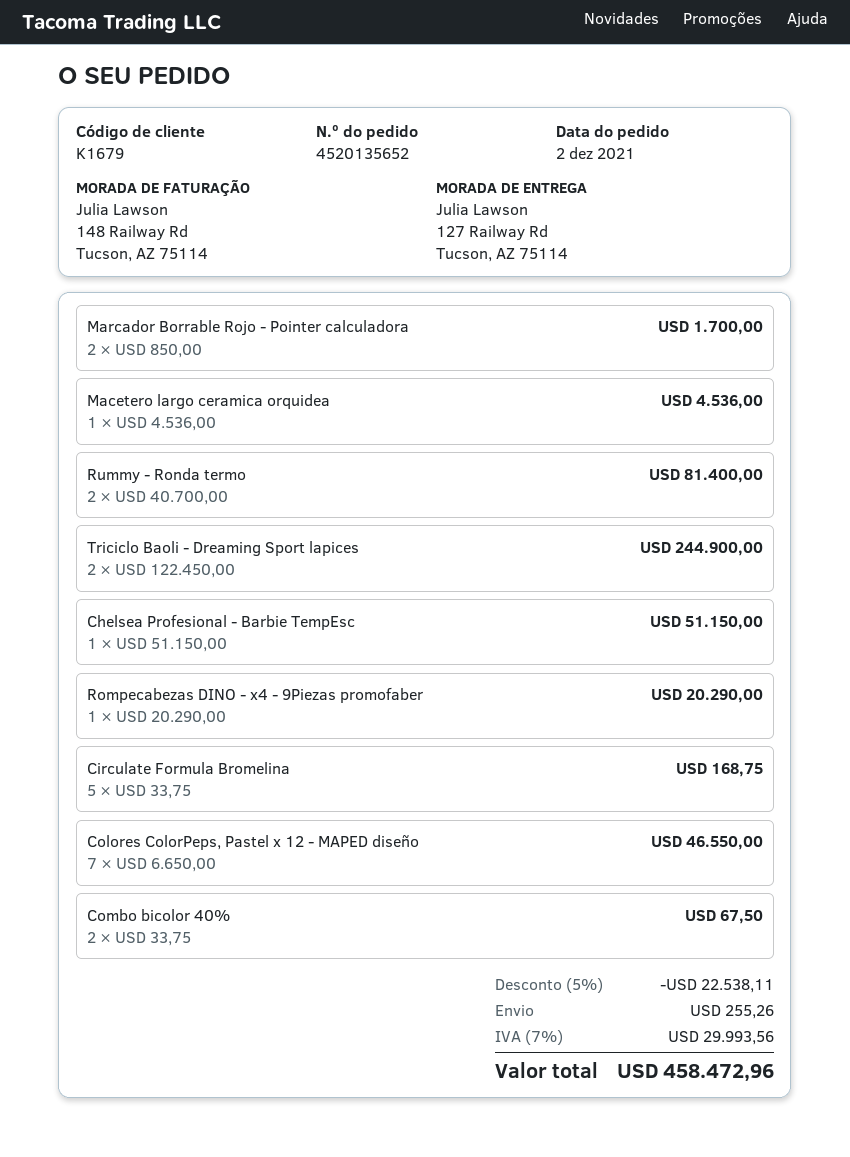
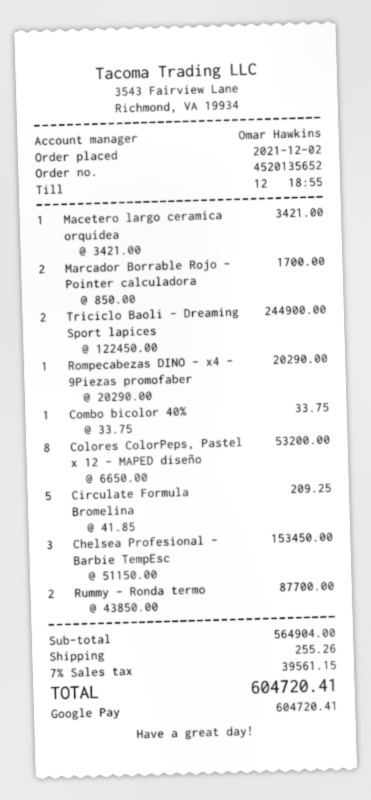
Macetero largo ceramica orquidea: 1 x 4536.00 = 4536.00 -> 1 x 3421.00 = 3421.00
Rummy - Ronda termo: 2 x 40700.00 = 81400.00 -> 2 x 43850.00 = 87700.00
Chelsea Profesional - Barbie TempEsc: 1 x 51150.00 = 51150.00 -> 3 x 51150.00 = 153450.00
Circulate Formula Bromelina: 5 x 33.75 = 168.75 -> 5 x 41.85 = 209.25
Colores ColorPeps, Pastel x 12 - MAPED diseño: 7 x 6650.00 = 46550.00 -> 8 x 6650.00 = 53200.00
Combo bicolor 40%: 2 x 33.75 = 67.50 -> 1 x 33.75 = 33.75
discount: 5% = 22538.11 -> none
tax: 7% = 29993.56 -> 7% = 39561.15
total: 458472.96 -> 604720.41

